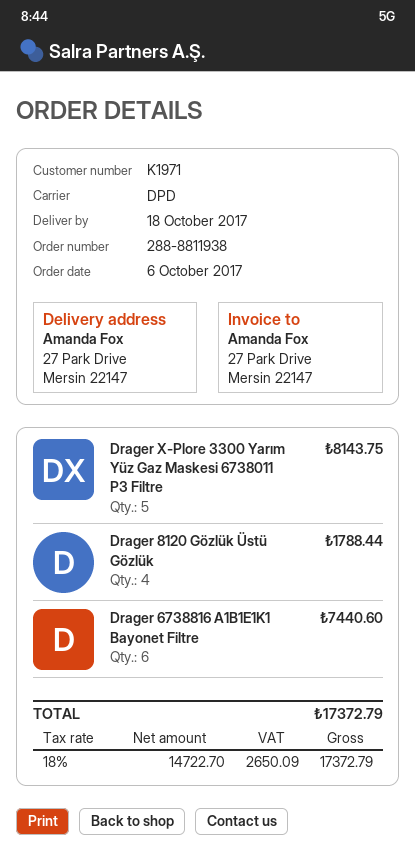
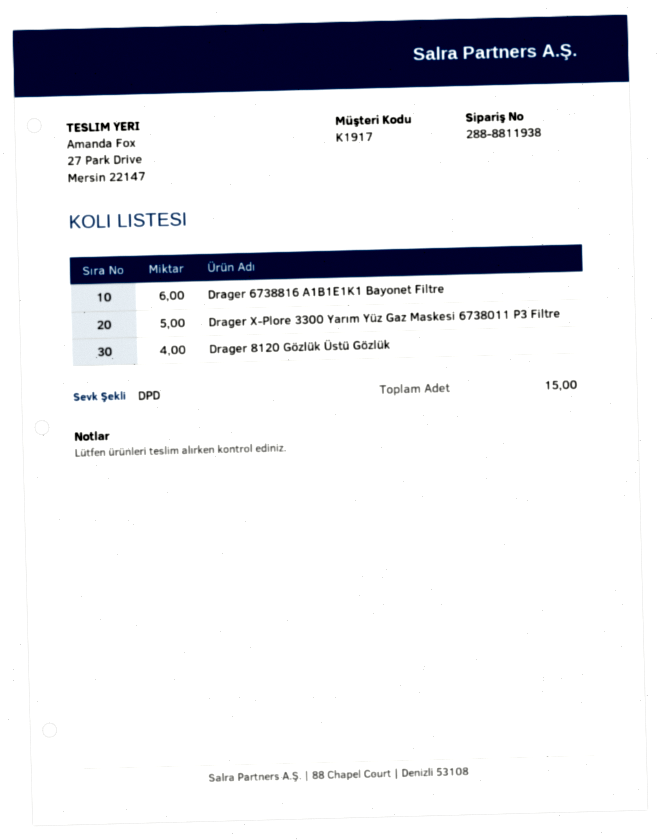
customer number: K1971 -> K1917

